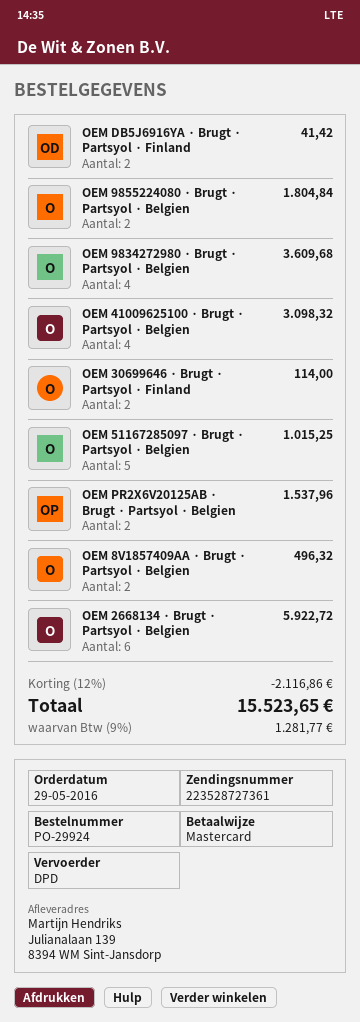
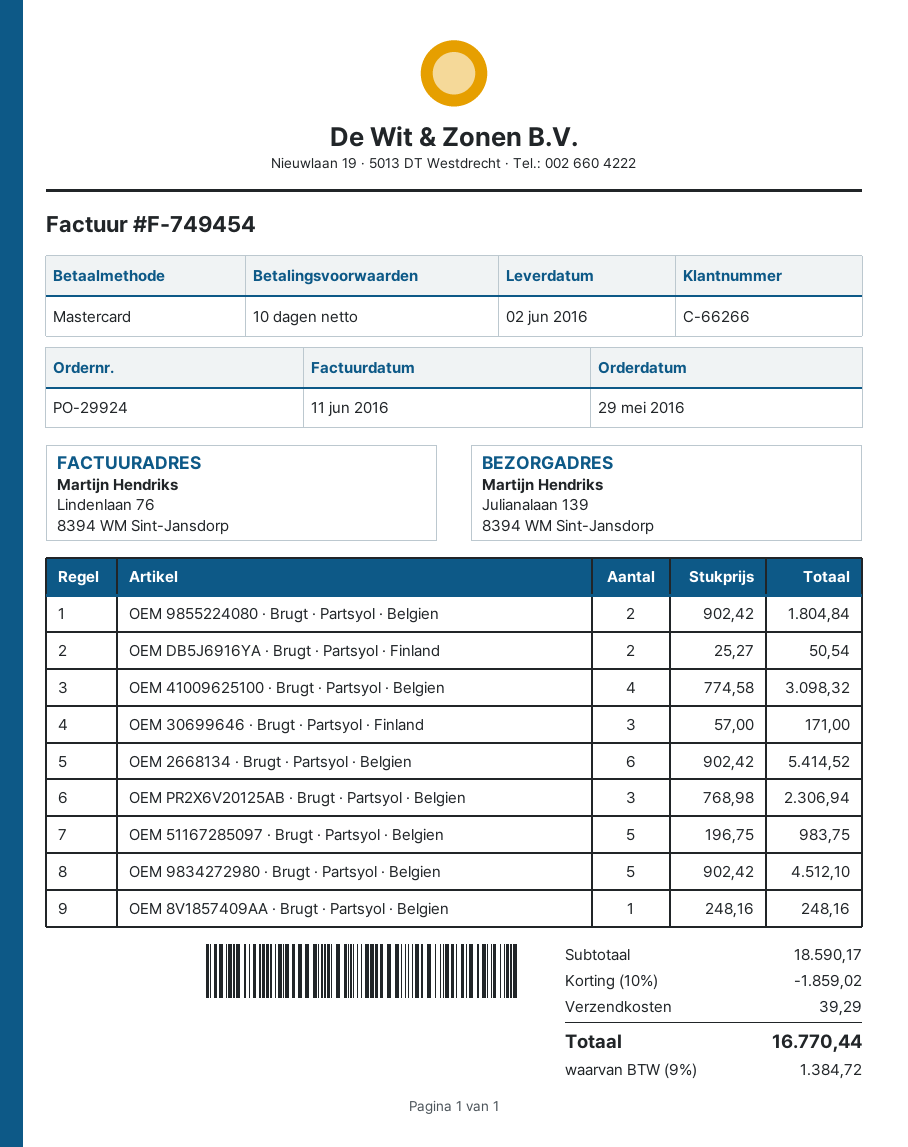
OEM DB5J6916YA · Brugt · Partsyol · Finland: 2 for 41.42 -> 2 for 50.54
OEM 9834272980 · Brugt · Partsyol · Belgien: 4 for 3609.68 -> 5 for 4512.10
OEM 30699646 · Brugt · Partsyol · Finland: 2 for 114.00 -> 3 for 171.00
OEM 51167285097 · Brugt · Partsyol · Belgien: 5 for 1015.25 -> 5 for 983.75
OEM PR2X6V20125AB · Brugt · Partsyol · Belgien: 2 for 1537.96 -> 3 for 2306.94
OEM 8V1857409AA · Brugt · Partsyol · Belgien: 2 for 496.32 -> 1 for 248.16
OEM 2668134 · Brugt · Partsyol · Belgien: 6 for 5922.72 -> 6 for 5414.52
discount: 12% = 2116.86 -> 10% = 1859.02
shipping: none -> 39.29
tax: 9% = 1281.77 -> 9% = 1384.72
total: 15523.65 -> 16770.44

